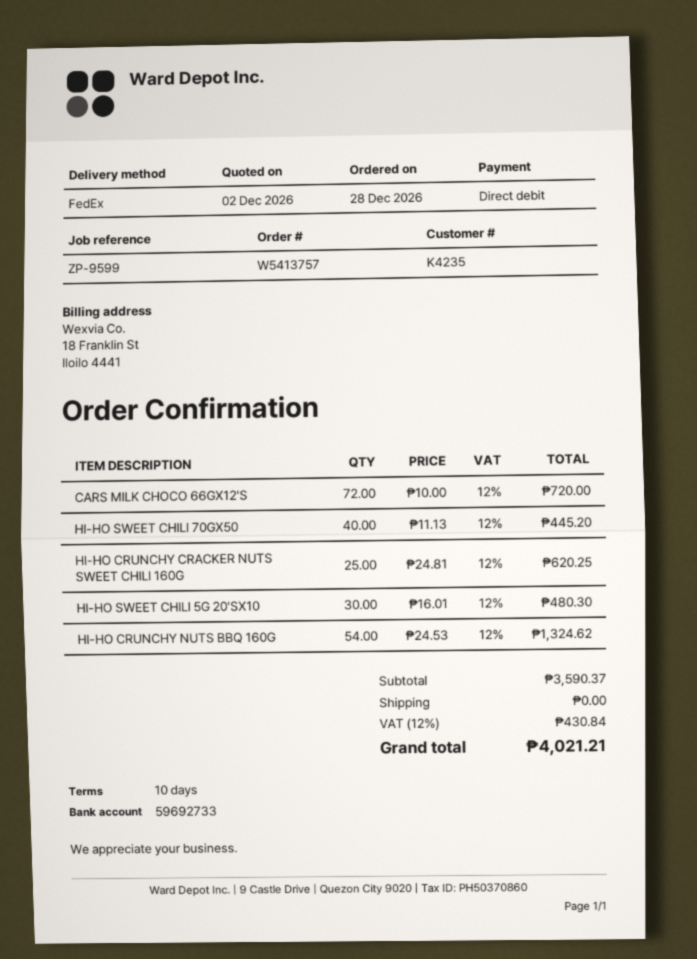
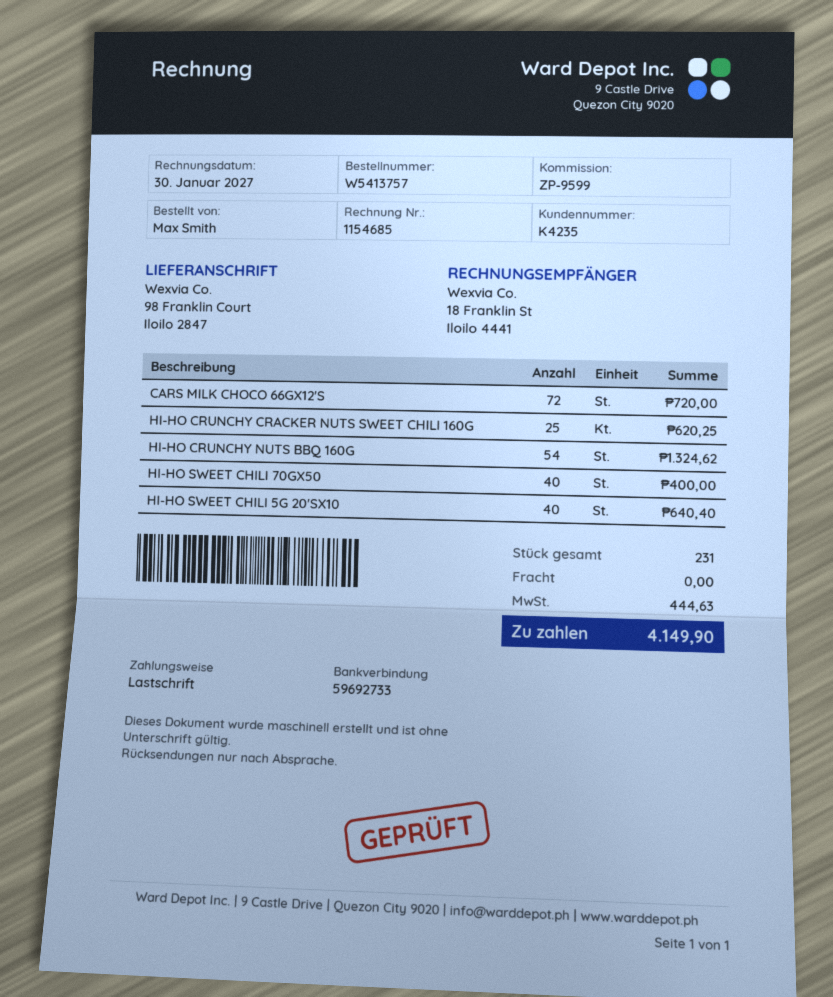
HI-HO SWEET CHILI 70GX50: 40 for 445.20 -> 40 for 400.00
HI-HO SWEET CHILI 5G 20'SX10: 30 for 480.30 -> 40 for 640.40
tax: 430.84 -> 444.63
total: 4021.21 -> 4149.90

